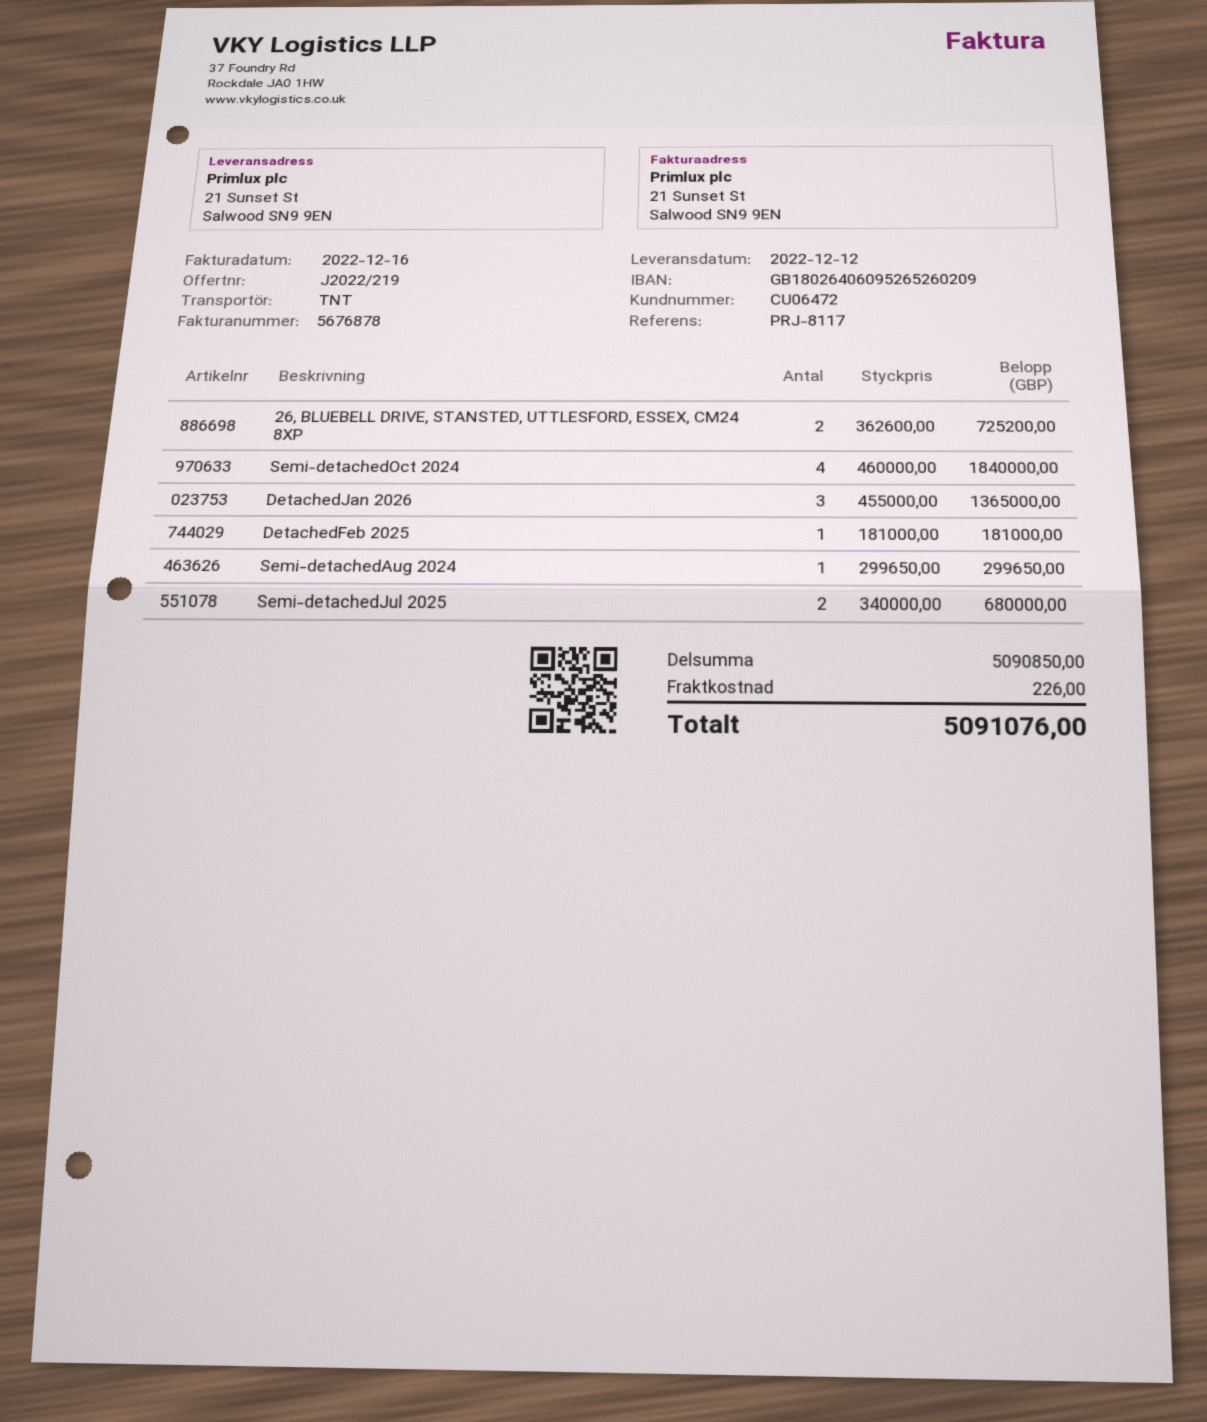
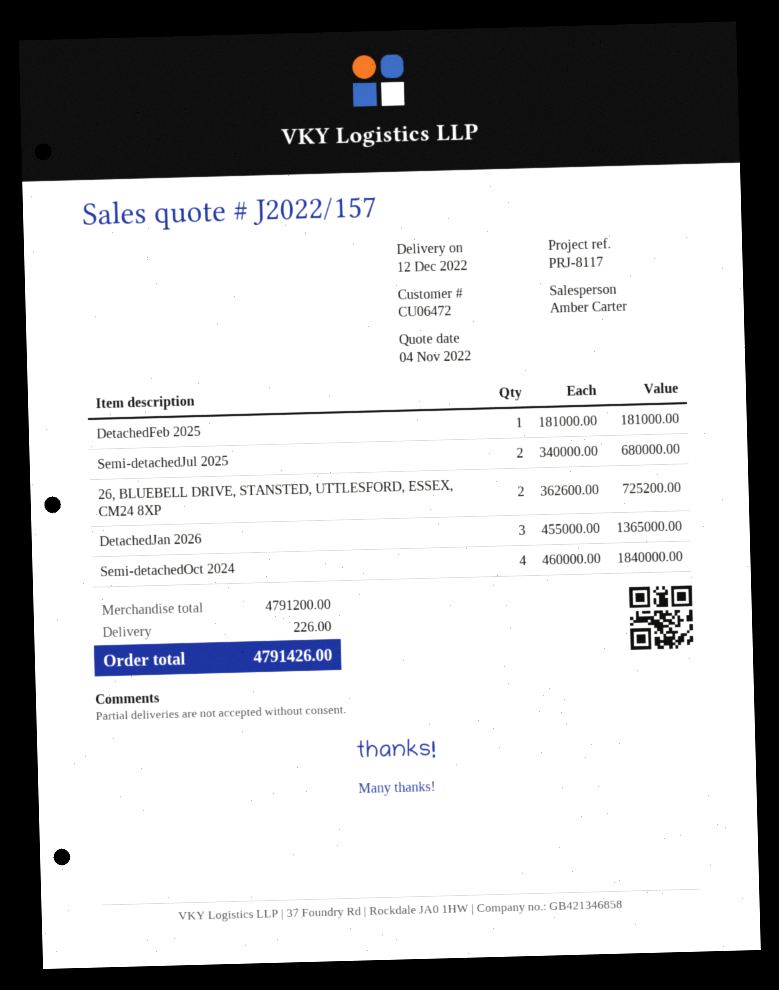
quote number: J2022/219 -> J2022/157
Semi-detachedAug 2024: 1 x 299650.00 = 299650.00 -> none
subtotal: 5090850.00 -> 4791200.00
total: 5091076.00 -> 4791426.00

